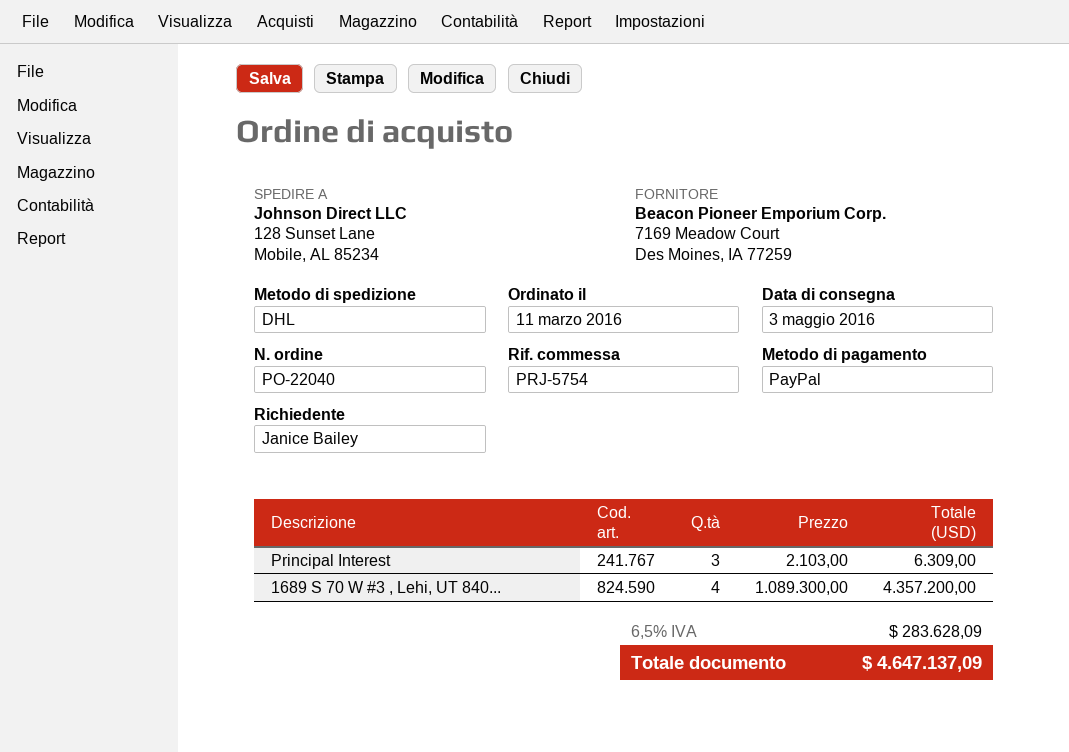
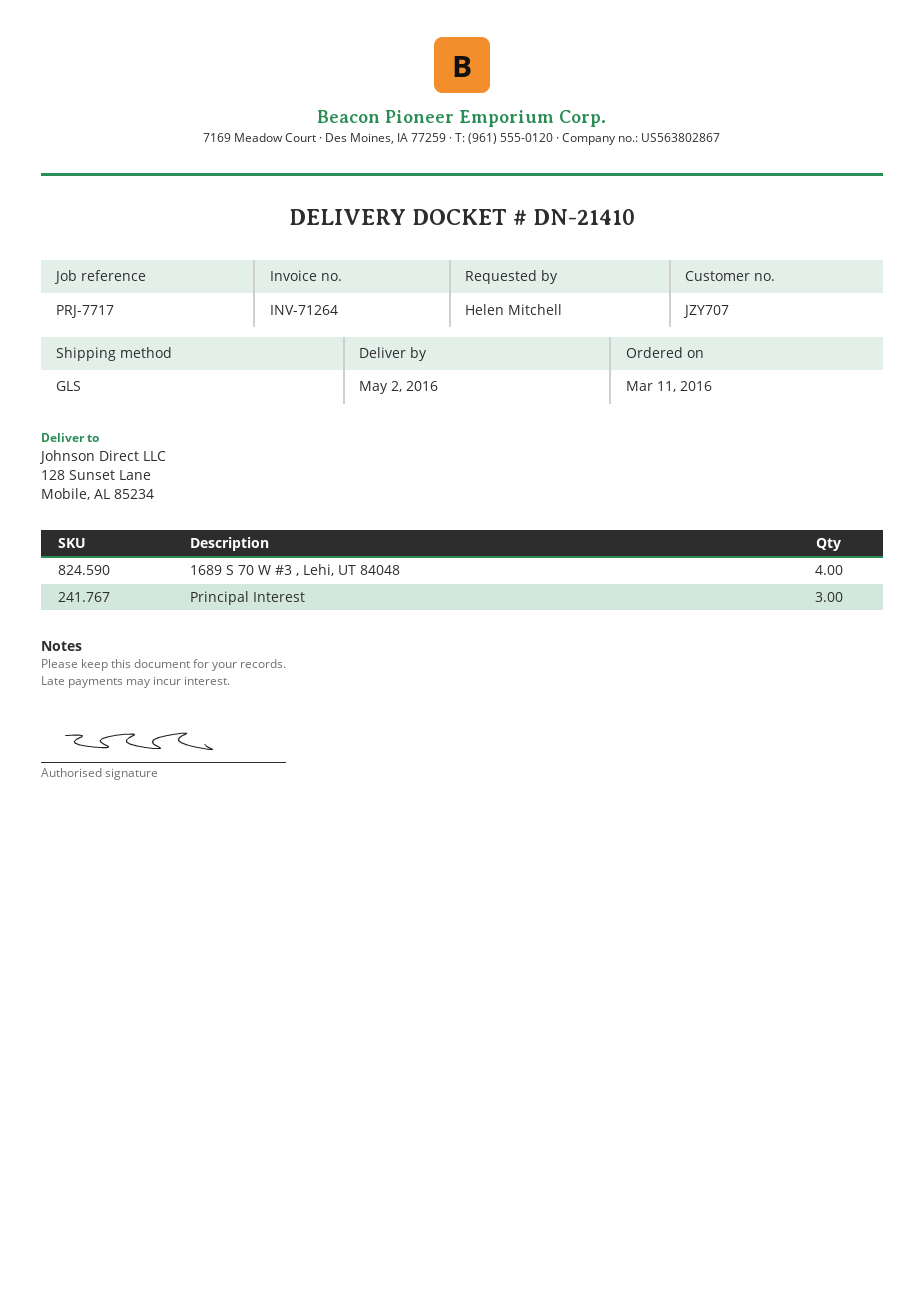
delivery date: 2016-05-03 -> 2016-05-02
reference: PRJ-5754 -> PRJ-7717
ordered by: Janice Bailey -> Helen Mitchell
shipping method: DHL -> GLS

